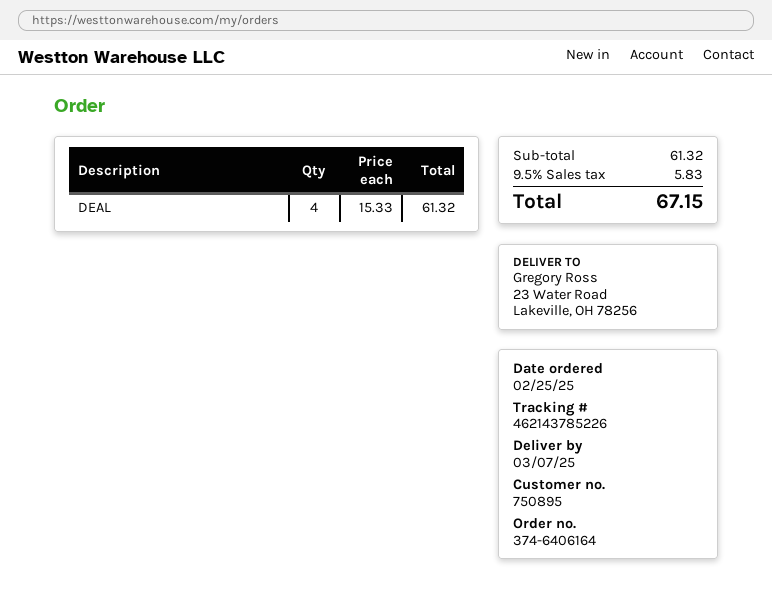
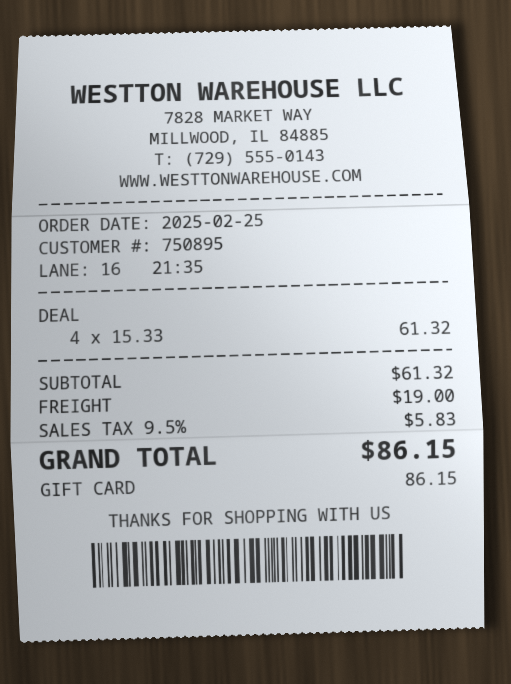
shipping: none -> 19.00
total: 67.15 -> 86.15

